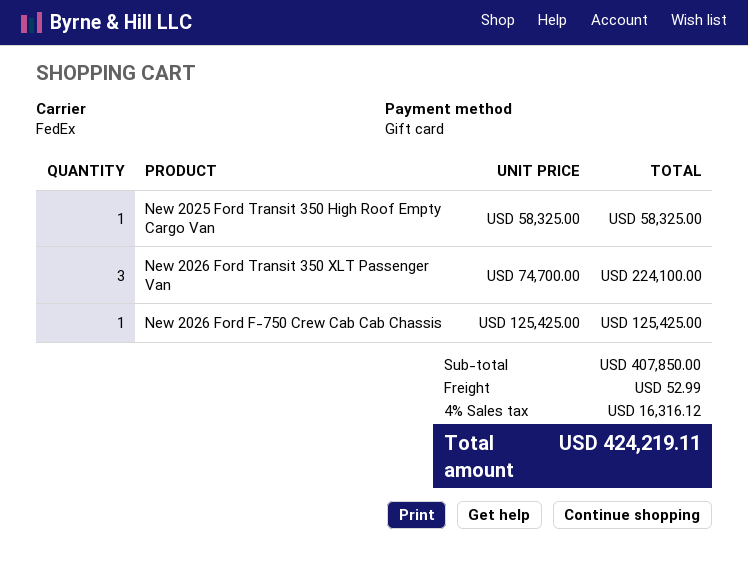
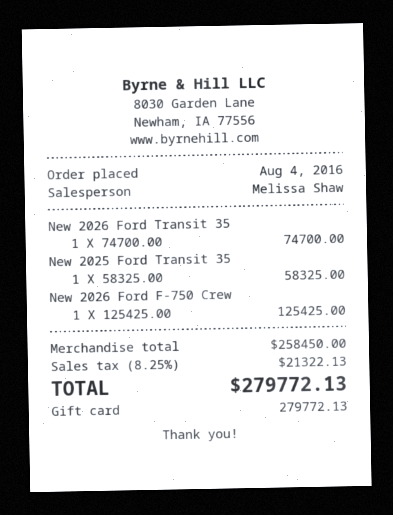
New 2026 Ford Transit 350 XLT Passenger Van: 3 x 74700.00 = 224100.00 -> 1 x 74700.00 = 74700.00
subtotal: 407850.00 -> 258450.00
shipping: 52.99 -> none
tax: 4% = 16316.12 -> 8.25% = 21322.13
total: 424219.11 -> 279772.13

